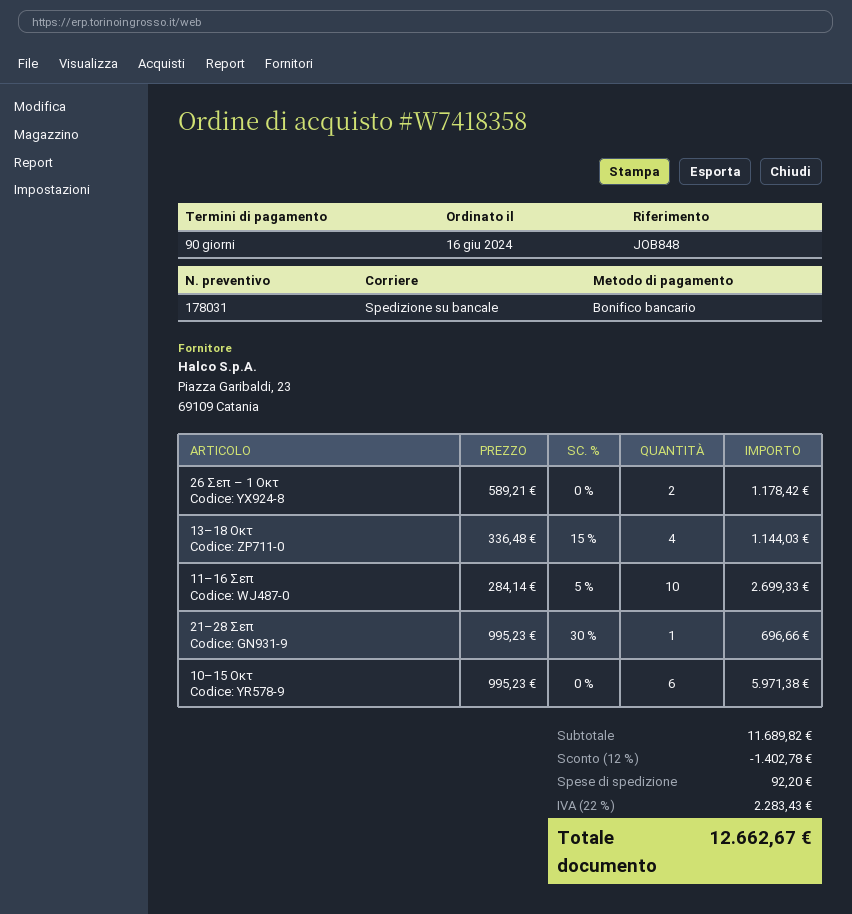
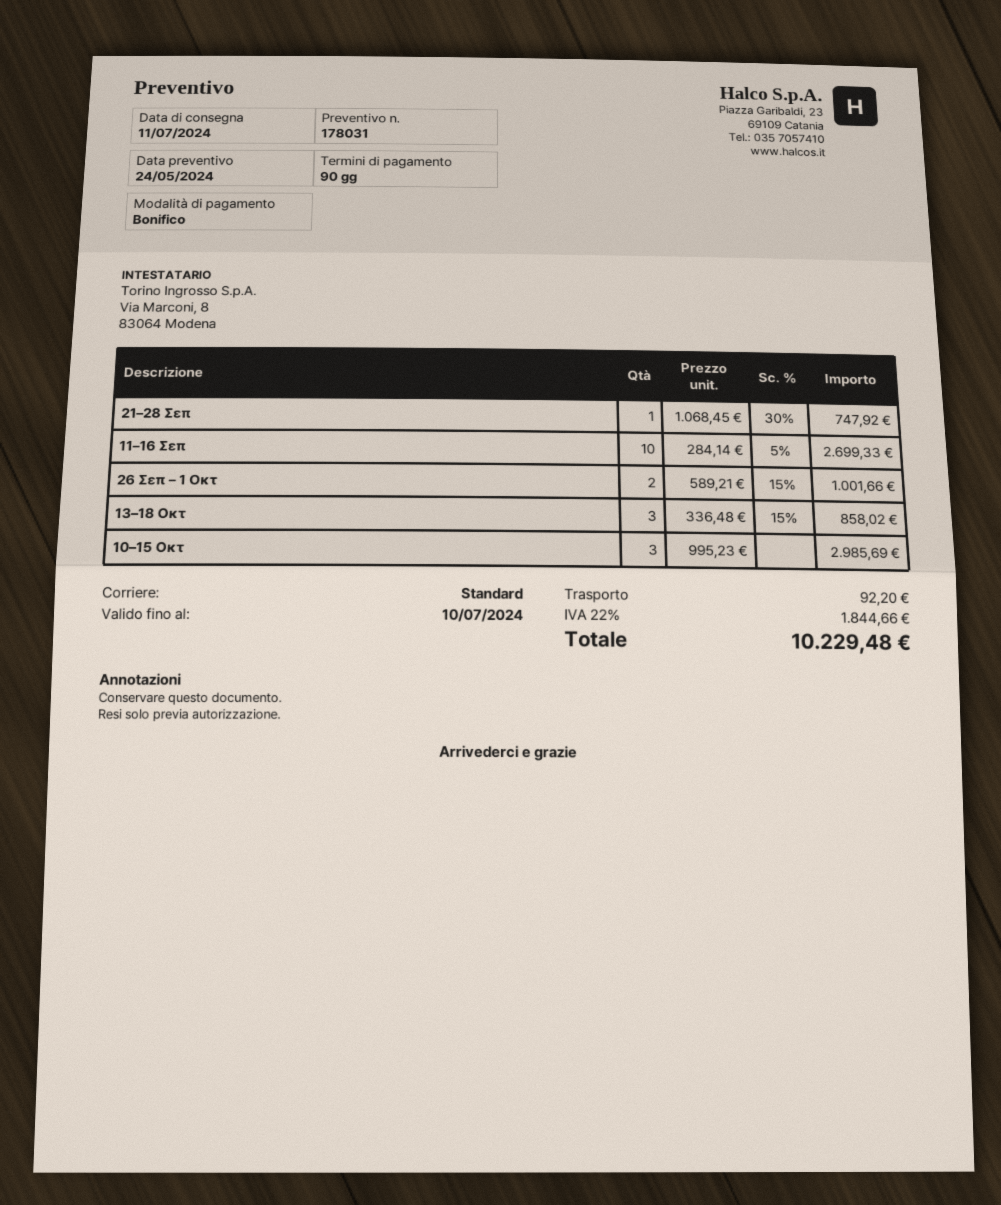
shipping method: pallet freight -> standard
26 Σεπ – 1 Οκτ: 2 x 589.21 = 1178.42 -> 2 x 589.21 - 15% = 1001.66
13–18 Οκτ: 4 x 336.48 - 15% = 1144.03 -> 3 x 336.48 - 15% = 858.02
21–28 Σεπ: 1 x 995.23 - 30% = 696.66 -> 1 x 1068.45 - 30% = 747.92
10–15 Οκτ: 6 x 995.23 = 5971.38 -> 3 x 995.23 = 2985.69
discount: 12% = 1402.78 -> none
tax: 22% = 2283.43 -> 22% = 1844.66
total: 12662.67 -> 10229.48

